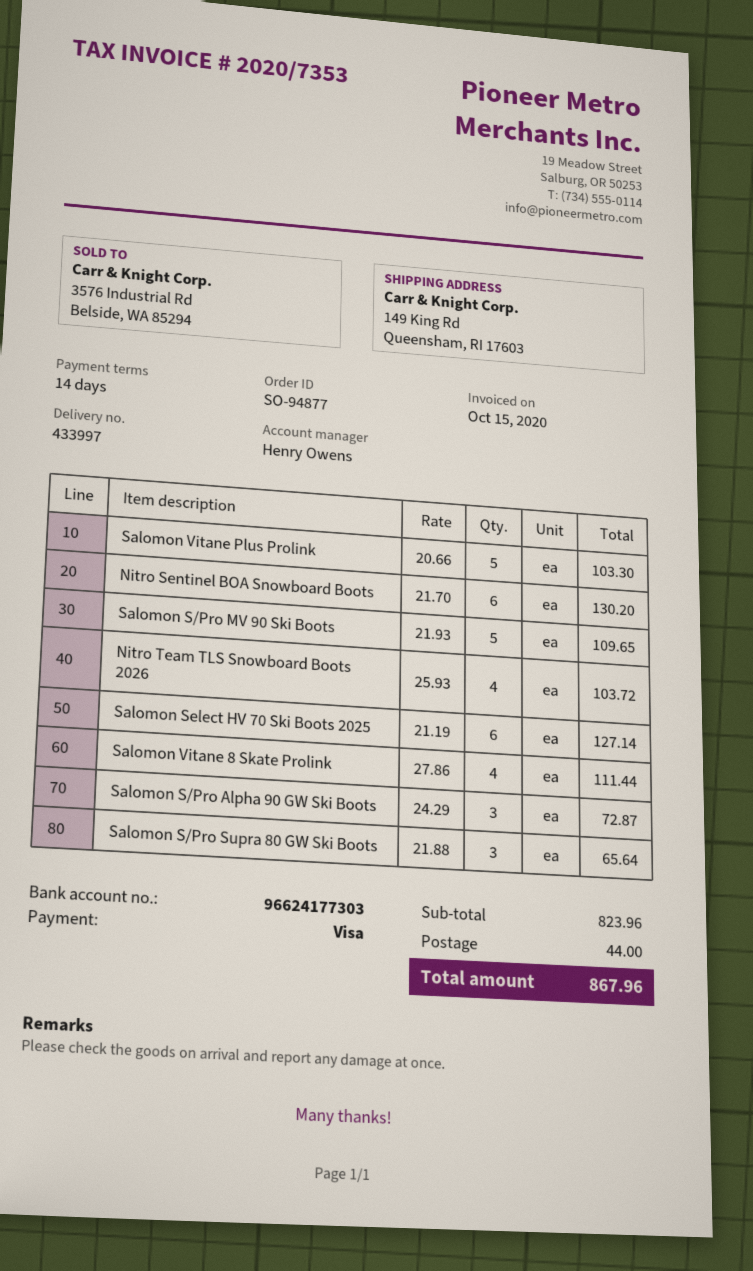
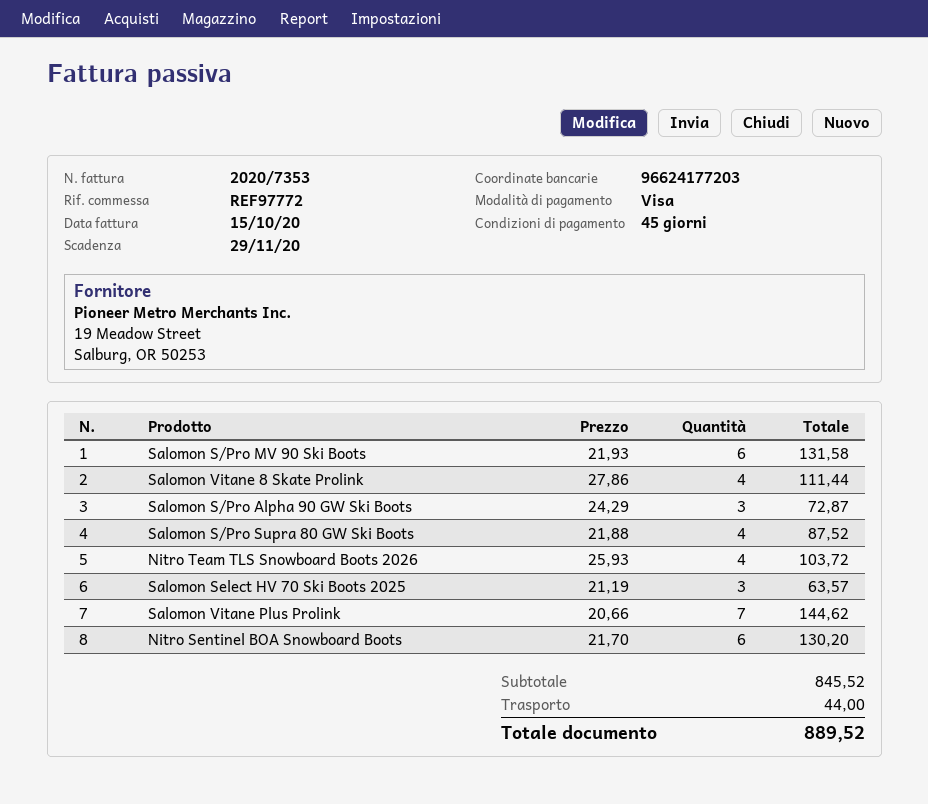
payment terms: 14 days -> 45 days
bank account: 96624177303 -> 96624177203
Salomon Vitane Plus Prolink: 5 x 20.66 = 103.30 -> 7 x 20.66 = 144.62
Salomon S/Pro MV 90 Ski Boots: 5 x 21.93 = 109.65 -> 6 x 21.93 = 131.58
Salomon Select HV 70 Ski Boots 2025: 6 x 21.19 = 127.14 -> 3 x 21.19 = 63.57
Salomon S/Pro Supra 80 GW Ski Boots: 3 x 21.88 = 65.64 -> 4 x 21.88 = 87.52
subtotal: 823.96 -> 845.52
total: 867.96 -> 889.52

